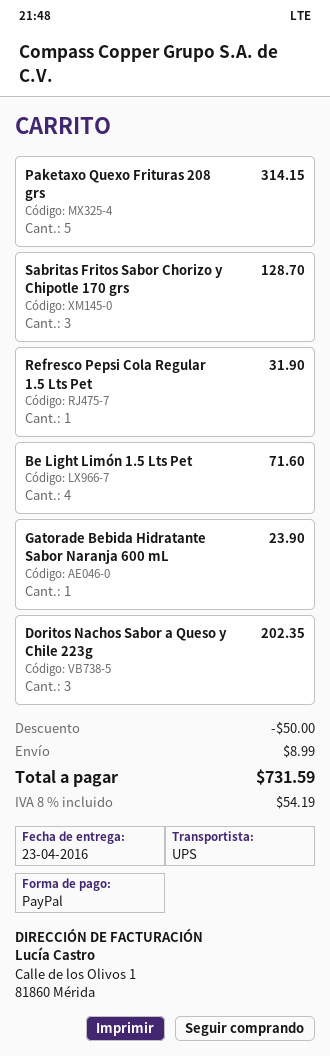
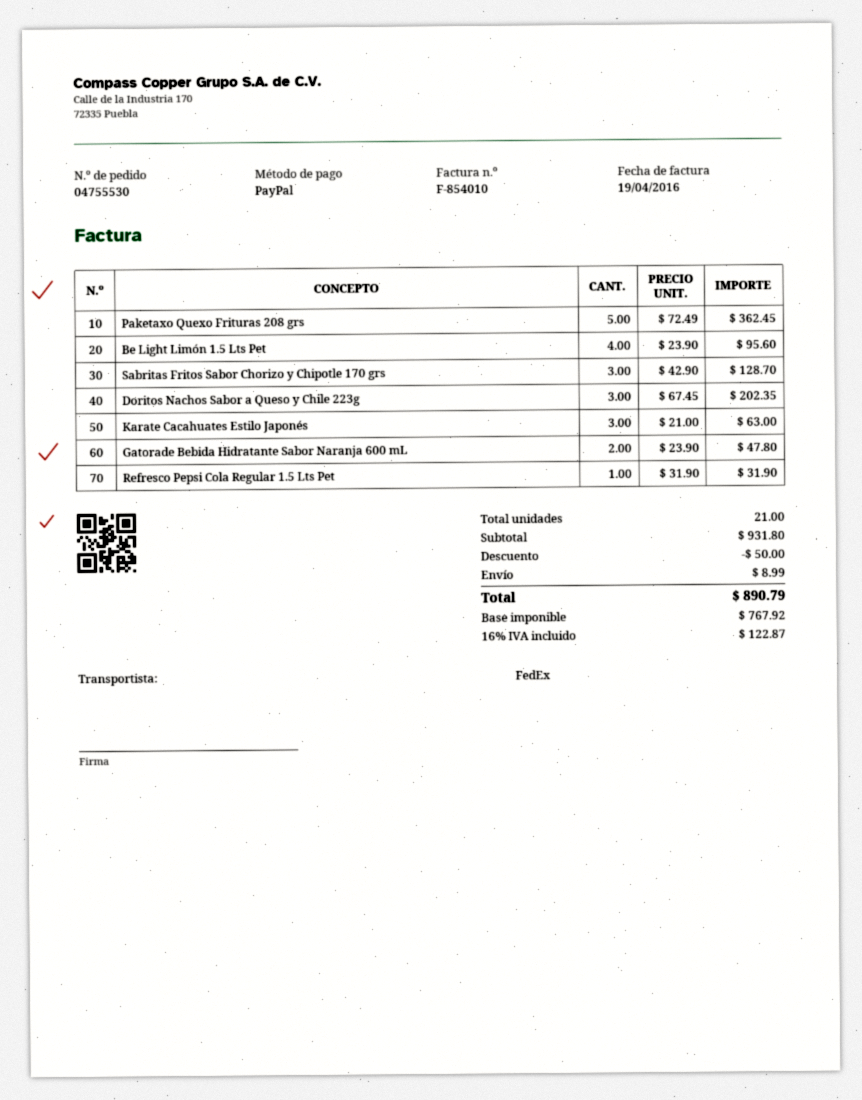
shipping method: UPS -> FedEx
Paketaxo Quexo Frituras 208 grs: 5 for 314.15 -> 5 for 362.45
Be Light Limón 1.5 Lts Pet: 4 for 71.60 -> 4 for 95.60
Gatorade Bebida Hidratante Sabor Naranja 600 mL: 1 for 23.90 -> 2 for 47.80
Karate Cacahuates Estilo Japonés: none -> 3 for 63.00
tax: 8% = 54.19 -> 16% = 122.87
total: 731.59 -> 890.79

